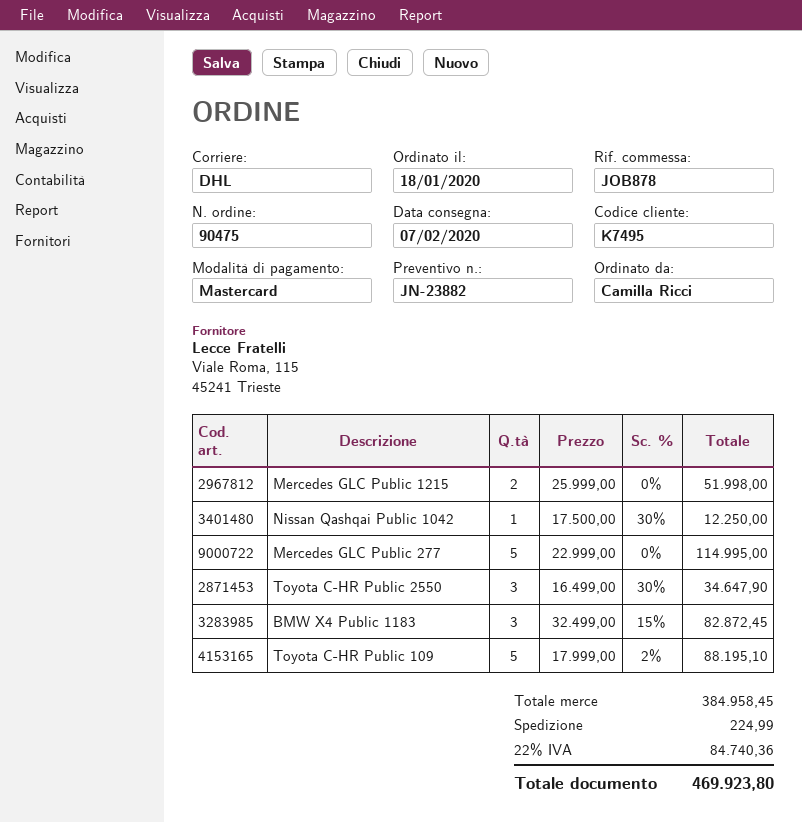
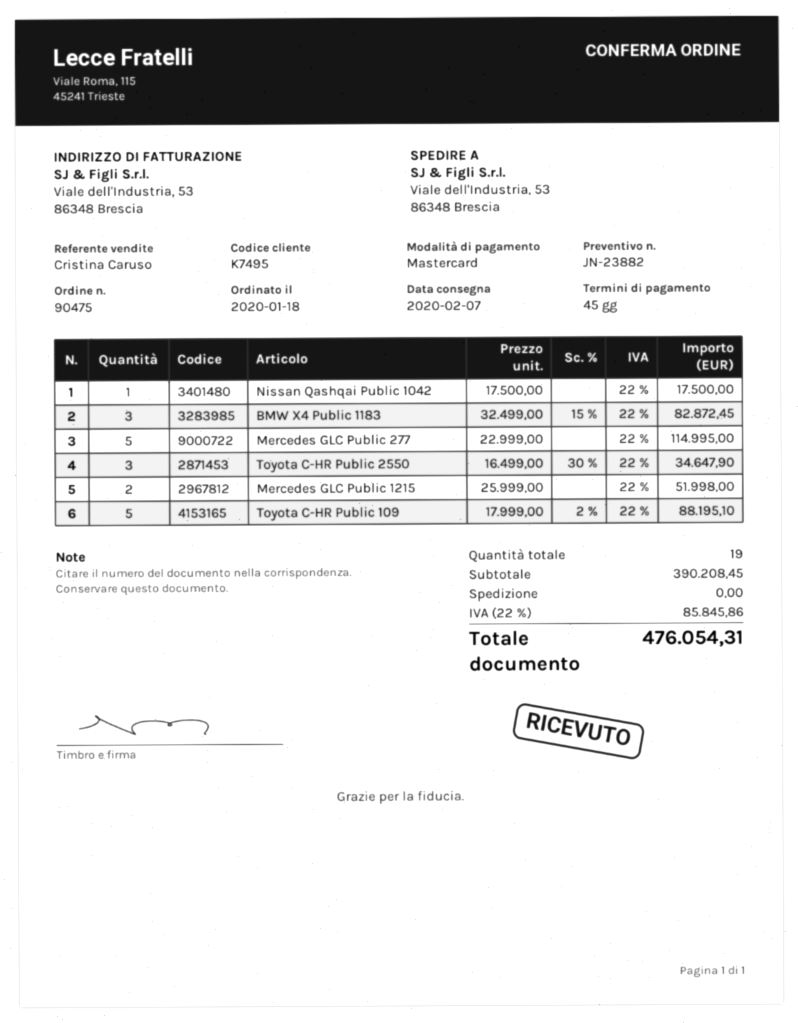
Nissan Qashqai Public 1042: 1 x 17500.00 - 30% = 12250.00 -> 1 x 17500.00 = 17500.00
subtotal: 384958.45 -> 390208.45
shipping: 224.99 -> 0.00
tax: 22% = 84740.36 -> 22% = 85845.86
total: 469923.80 -> 476054.31

